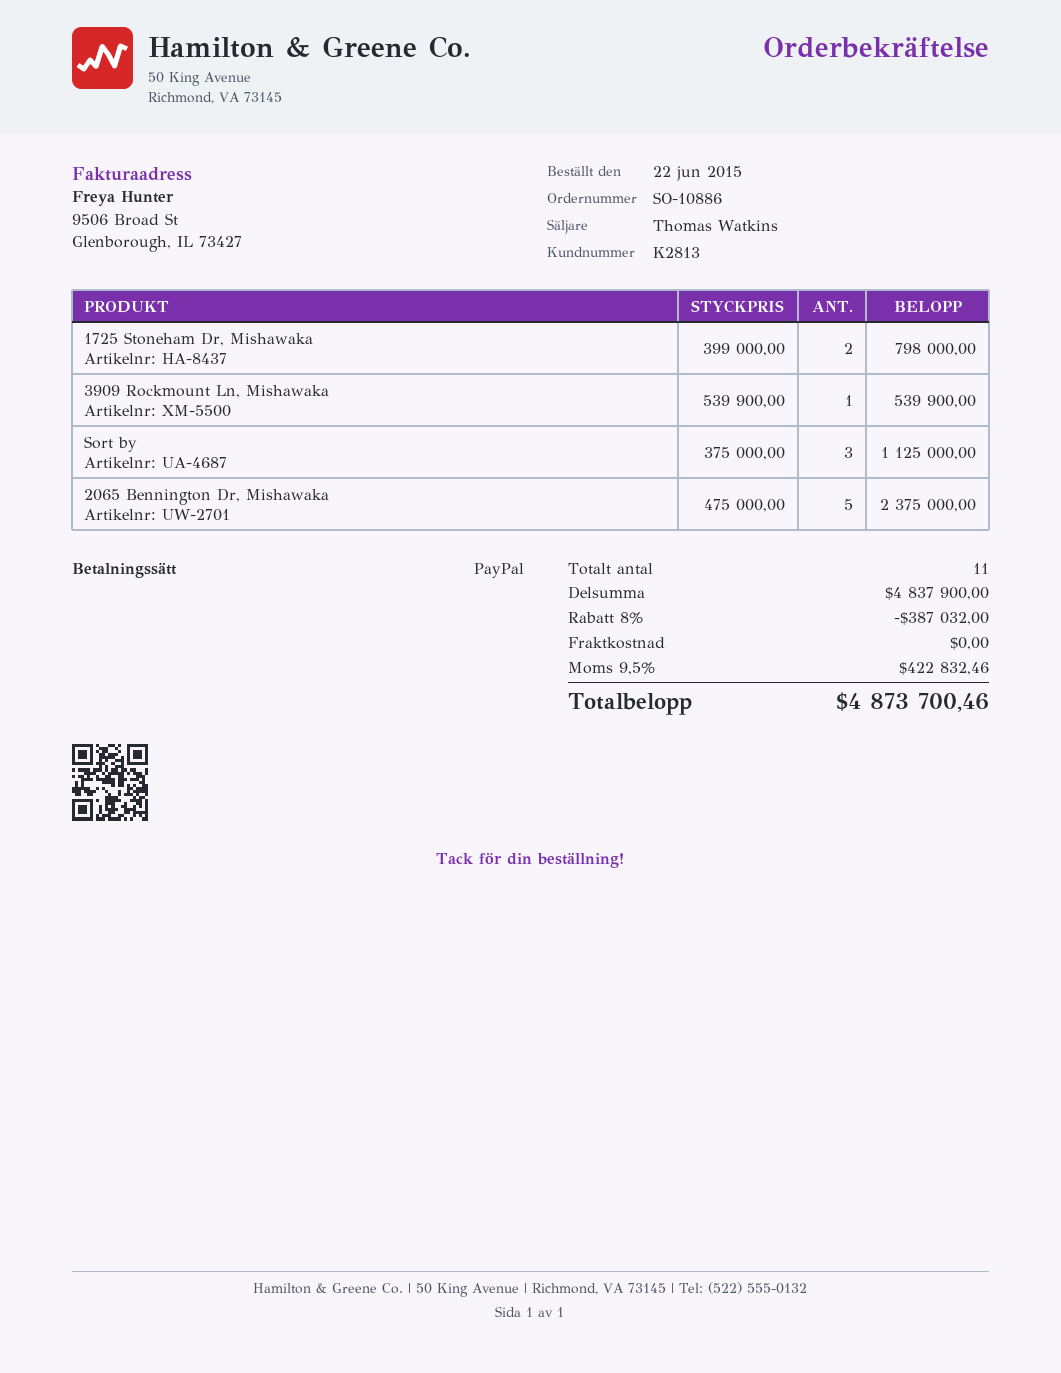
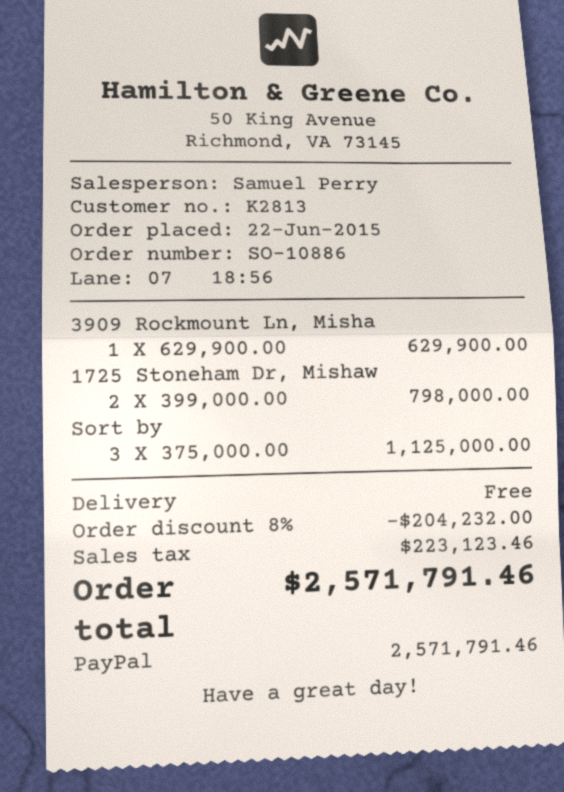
sales rep: Thomas Watkins -> Samuel Perry
3909 Rockmount Ln, Mishawaka: 1 x 539900.00 = 539900.00 -> 1 x 629900.00 = 629900.00
2065 Bennington Dr, Mishawaka: 5 x 475000.00 = 2375000.00 -> none
discount: 8% = 387032.00 -> 8% = 204232.00
tax: 422832.46 -> 223123.46
total: 4873700.46 -> 2571791.46

